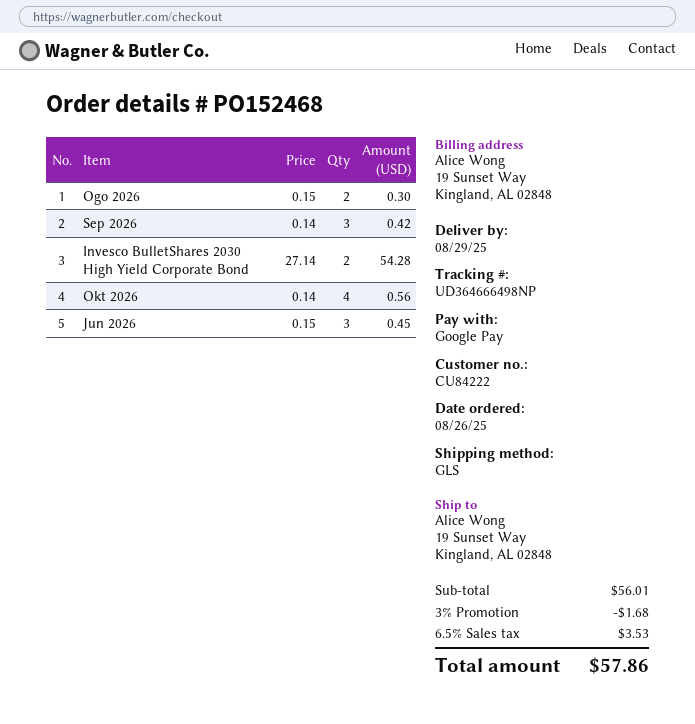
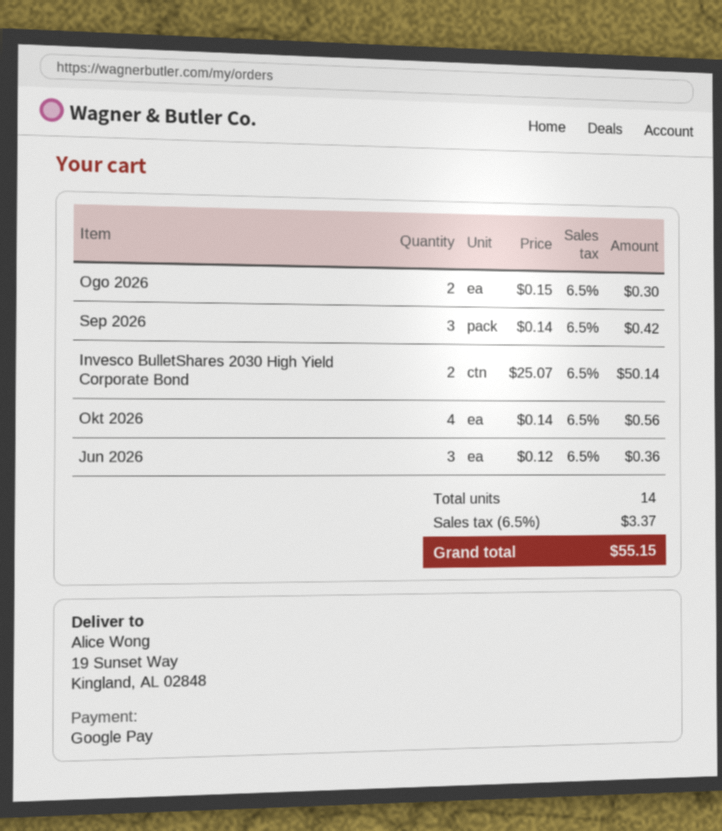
Invesco BulletShares 2030 High Yield Corporate Bond: 2 x 27.14 = 54.28 -> 2 x 25.07 = 50.14
Jun 2026: 3 x 0.15 = 0.45 -> 3 x 0.12 = 0.36
discount: 3% = 1.68 -> none
tax: 6.5% = 3.53 -> 6.5% = 3.37
total: 57.86 -> 55.15

